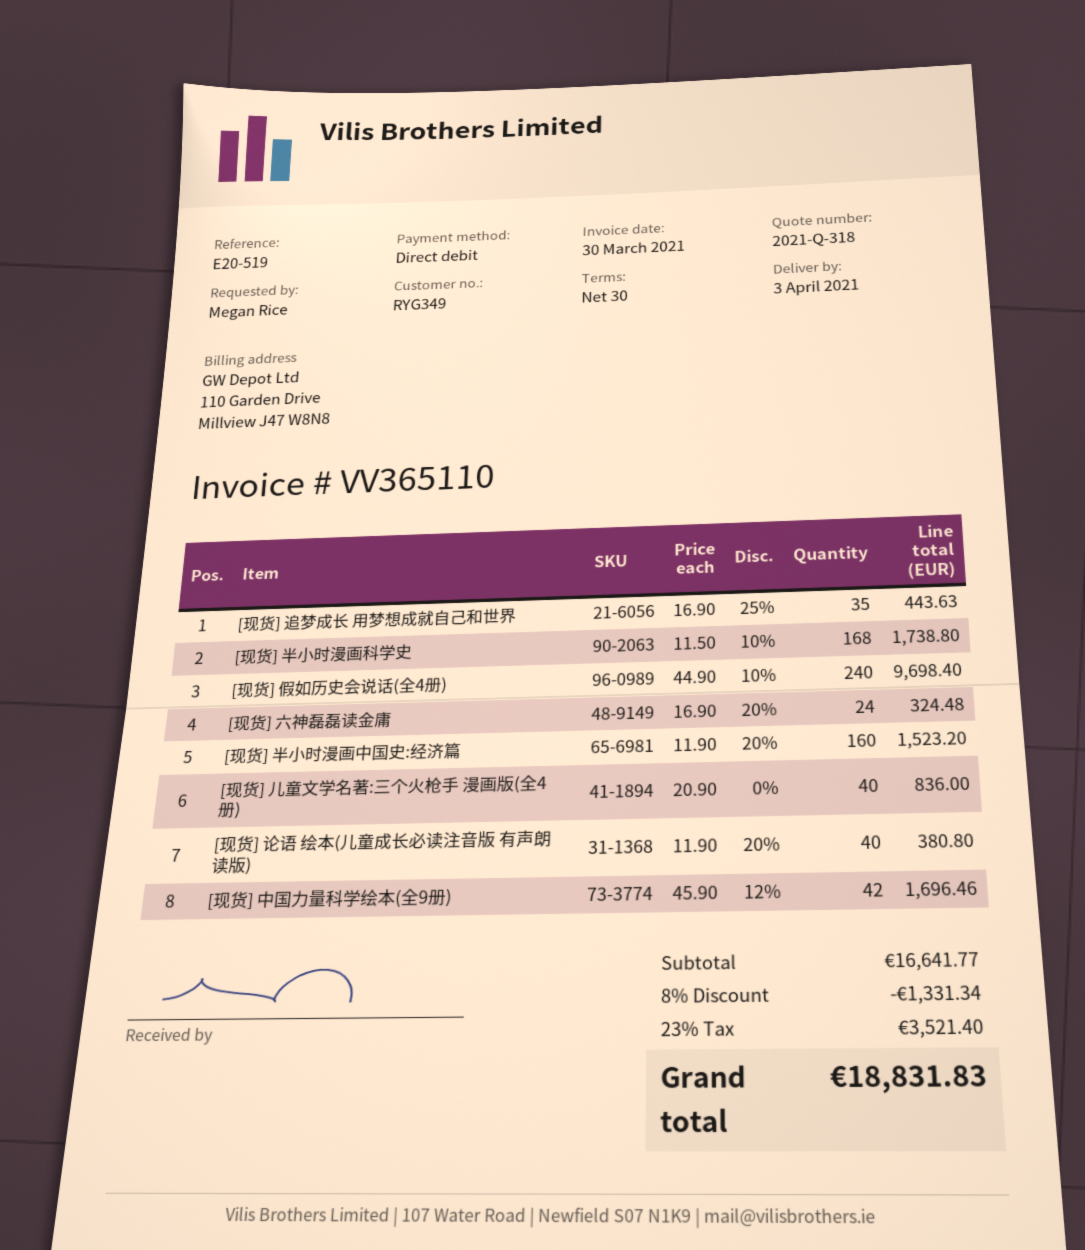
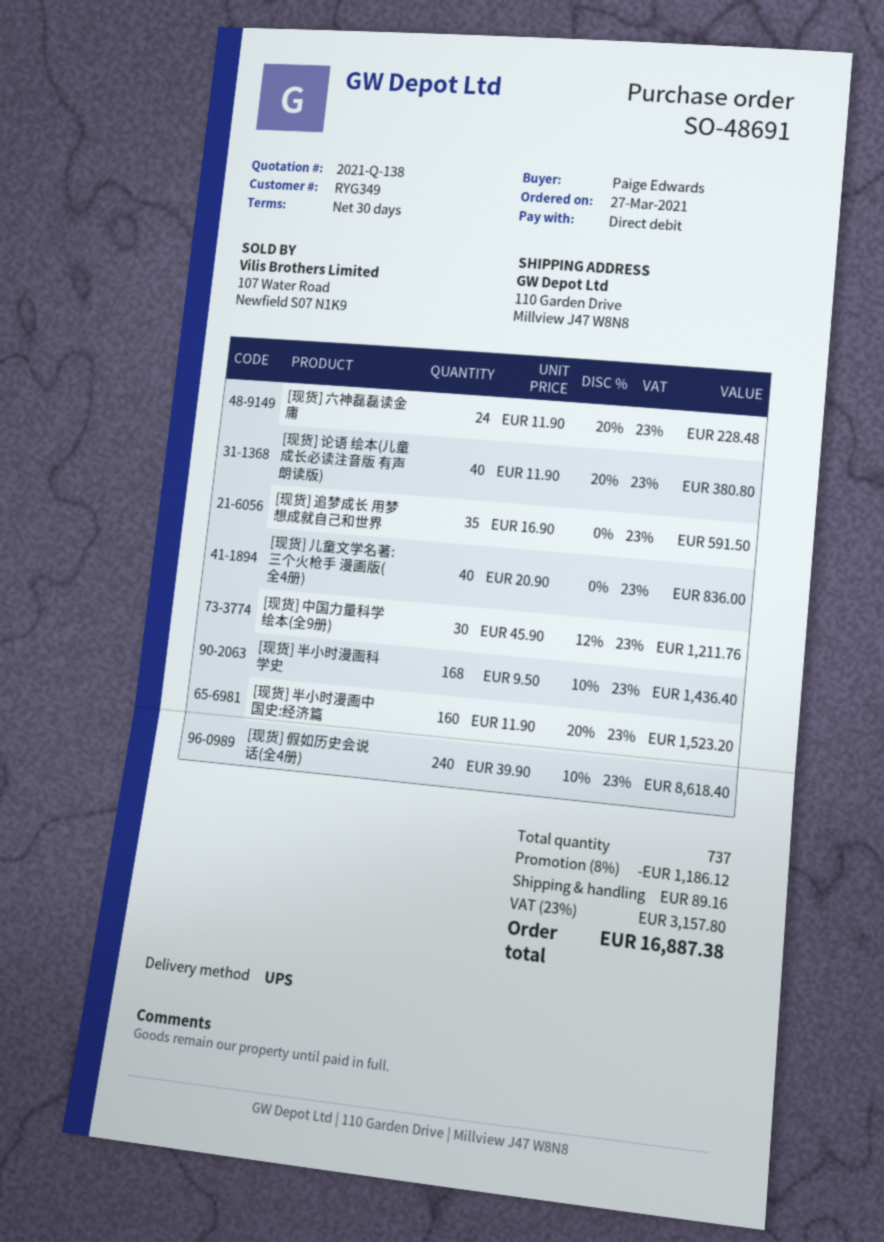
quote number: 2021-Q-318 -> 2021-Q-138
ordered by: Megan Rice -> Paige Edwards
[现货] 追梦成长 用梦想成就自己和世界: 35 x 16.90 - 25% = 443.63 -> 35 x 16.90 = 591.50
[现货] 半小时漫画科学史: 168 x 11.50 - 10% = 1738.80 -> 168 x 9.50 - 10% = 1436.40
[现货] 假如历史会说话(全4册): 240 x 44.90 - 10% = 9698.40 -> 240 x 39.90 - 10% = 8618.40
[现货] 六神磊磊读金庸: 24 x 16.90 - 20% = 324.48 -> 24 x 11.90 - 20% = 228.48
[现货] 中国力量科学绘本(全9册): 42 x 45.90 - 12% = 1696.46 -> 30 x 45.90 - 12% = 1211.76
discount: 8% = 1331.34 -> 8% = 1186.12
shipping: none -> 89.16
tax: 23% = 3521.40 -> 23% = 3157.80
total: 18831.83 -> 16887.38

